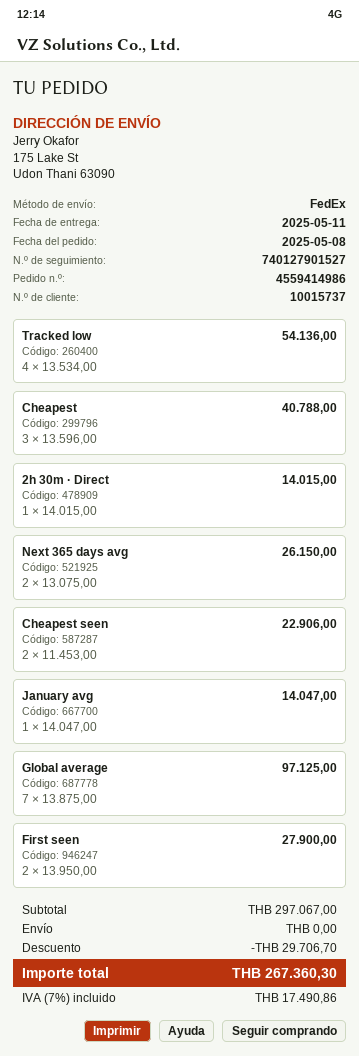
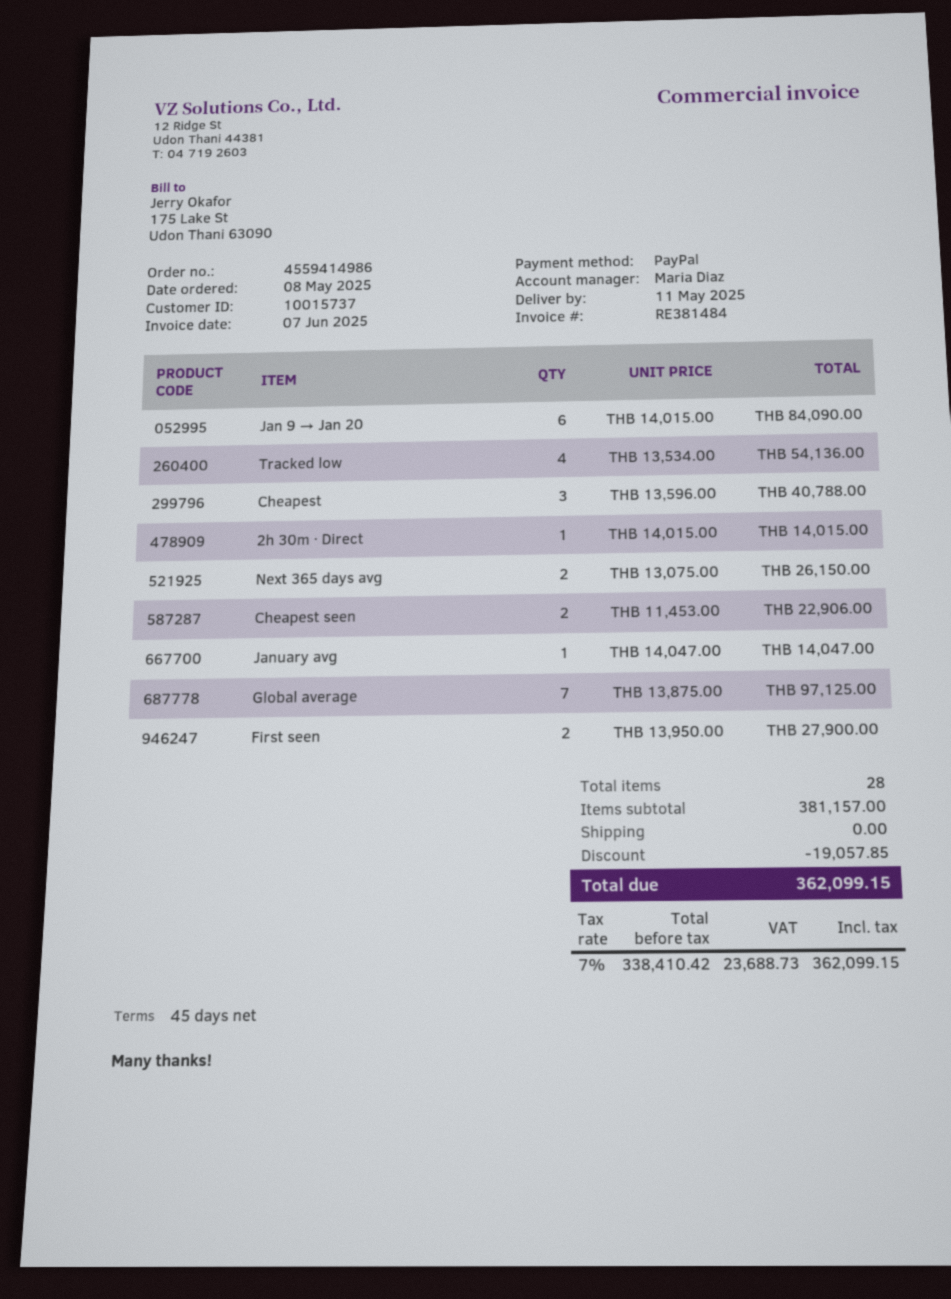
Jan 9 → Jan 20: none -> 6 x 14015.00 = 84090.00
subtotal: 297067.00 -> 381157.00
discount: 29706.70 -> 19057.85
tax: 7% = 17490.86 -> 7% = 23688.73
total: 267360.30 -> 362099.15

